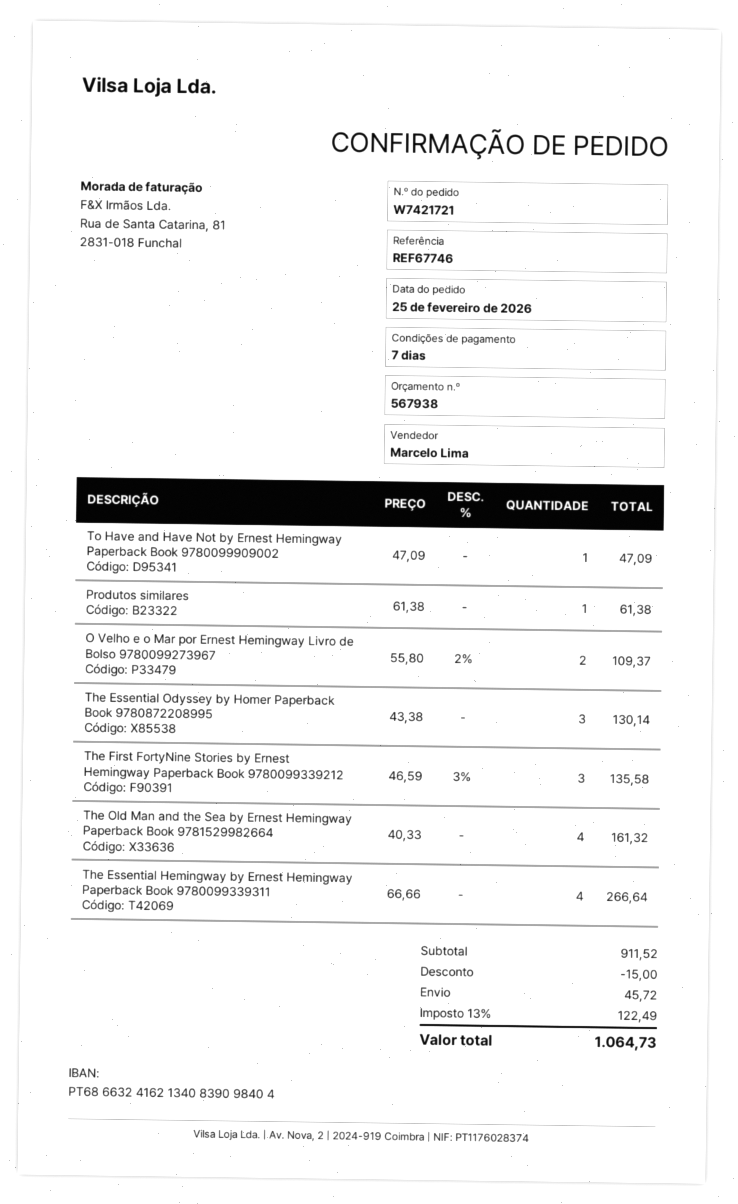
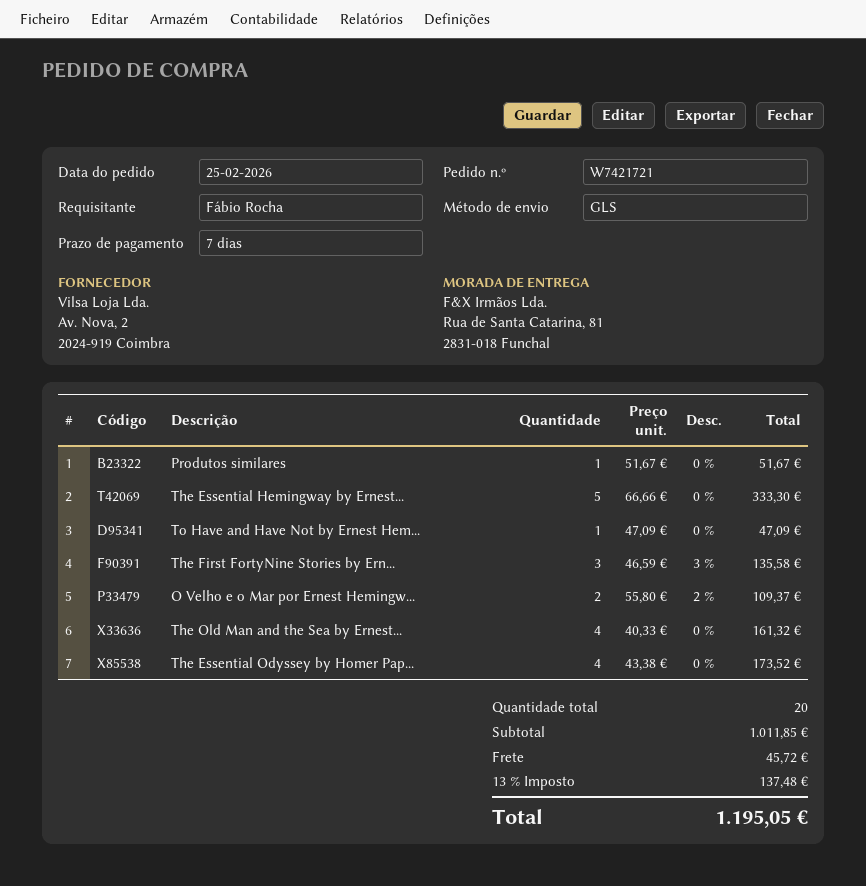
Produtos similares: 1 x 61.38 = 61.38 -> 1 x 51.67 = 51.67
The Essential Odyssey by Homer Paperback Book 9780872208995: 3 x 43.38 = 130.14 -> 4 x 43.38 = 173.52
The Essential Hemingway by Ernest Hemingway Paperback Book 9780099339311: 4 x 66.66 = 266.64 -> 5 x 66.66 = 333.30
subtotal: 911.52 -> 1011.85
discount: 15.00 -> none
tax: 13% = 122.49 -> 13% = 137.48
total: 1064.73 -> 1195.05

